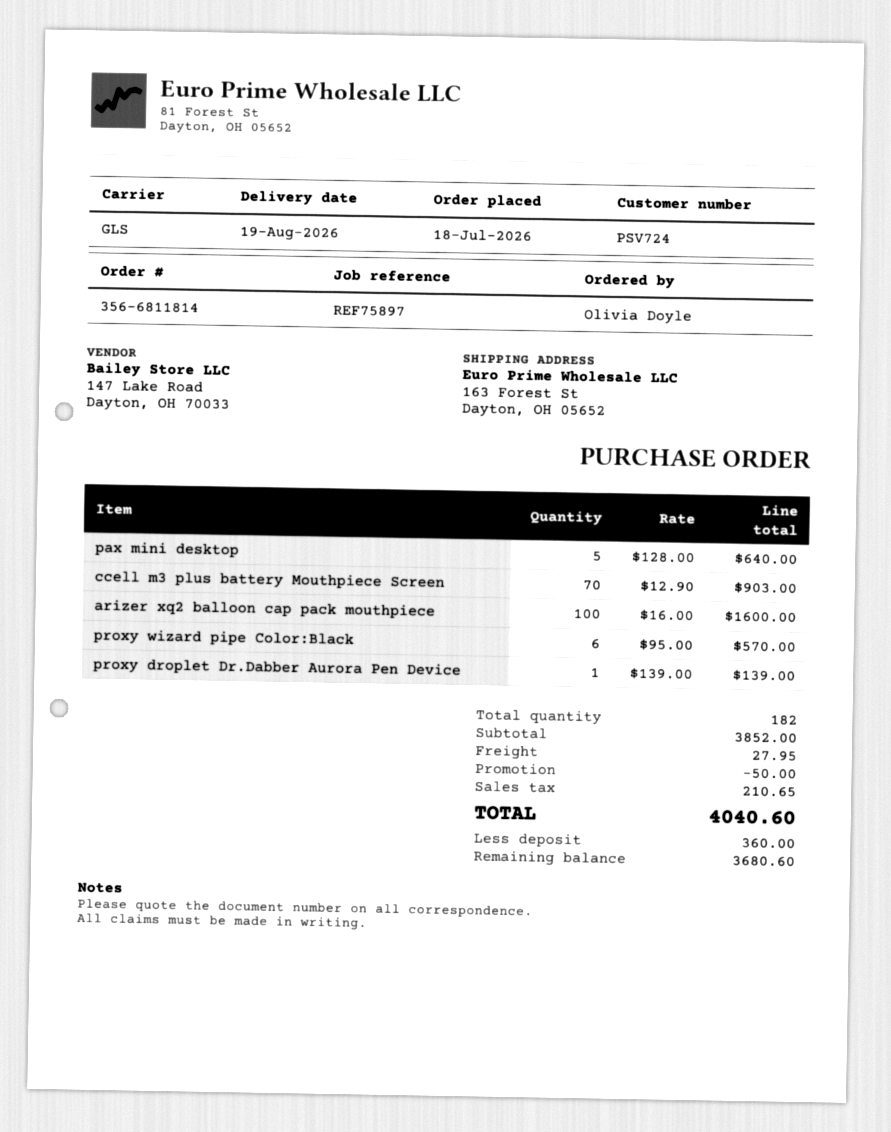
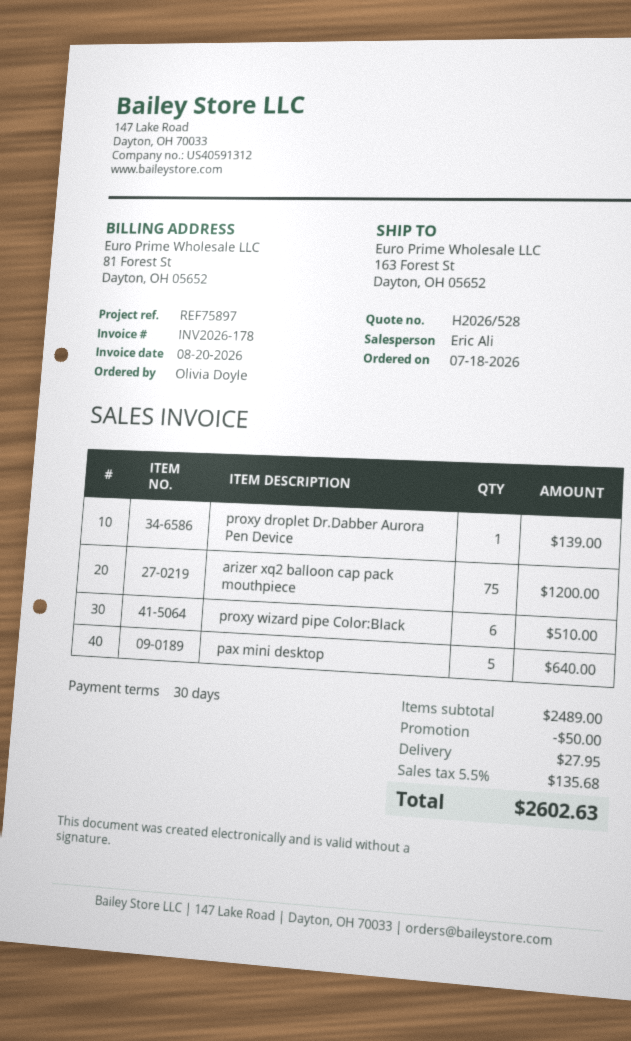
ccell m3 plus battery Mouthpiece Screen: 70 for 903.00 -> none
arizer xq2 balloon cap pack mouthpiece: 100 for 1600.00 -> 75 for 1200.00
proxy wizard pipe Color:Black: 6 for 570.00 -> 6 for 510.00
subtotal: 3852.00 -> 2489.00
tax: 210.65 -> 135.68
total: 4040.60 -> 2602.63

